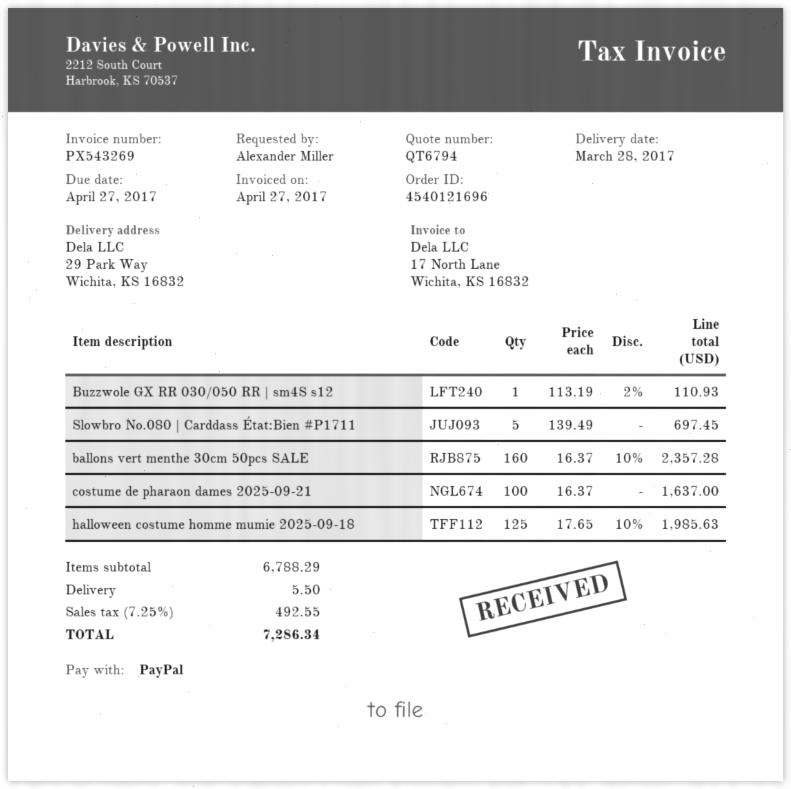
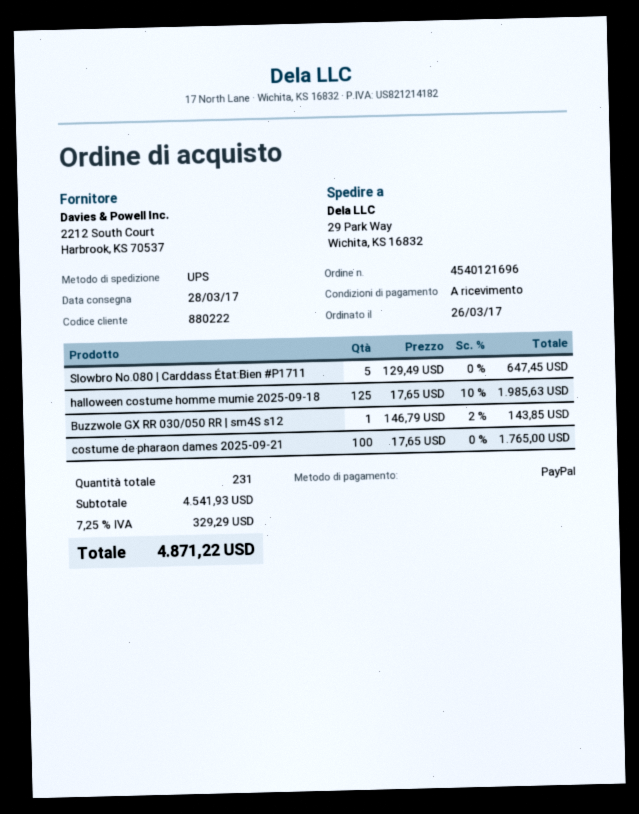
Buzzwole GX RR 030/050 RR | sm4S s12: 1 x 113.19 - 2% = 110.93 -> 1 x 146.79 - 2% = 143.85
Slowbro No.080 | Carddass État:Bien #P1711: 5 x 139.49 = 697.45 -> 5 x 129.49 = 647.45
ballons vert menthe 30cm 50pcs SALE: 160 x 16.37 - 10% = 2357.28 -> none
costume de pharaon dames 2025-09-21: 100 x 16.37 = 1637.00 -> 100 x 17.65 = 1765.00
subtotal: 6788.29 -> 4541.93
shipping: 5.50 -> none
tax: 7.25% = 492.55 -> 7.25% = 329.29
total: 7286.34 -> 4871.22

